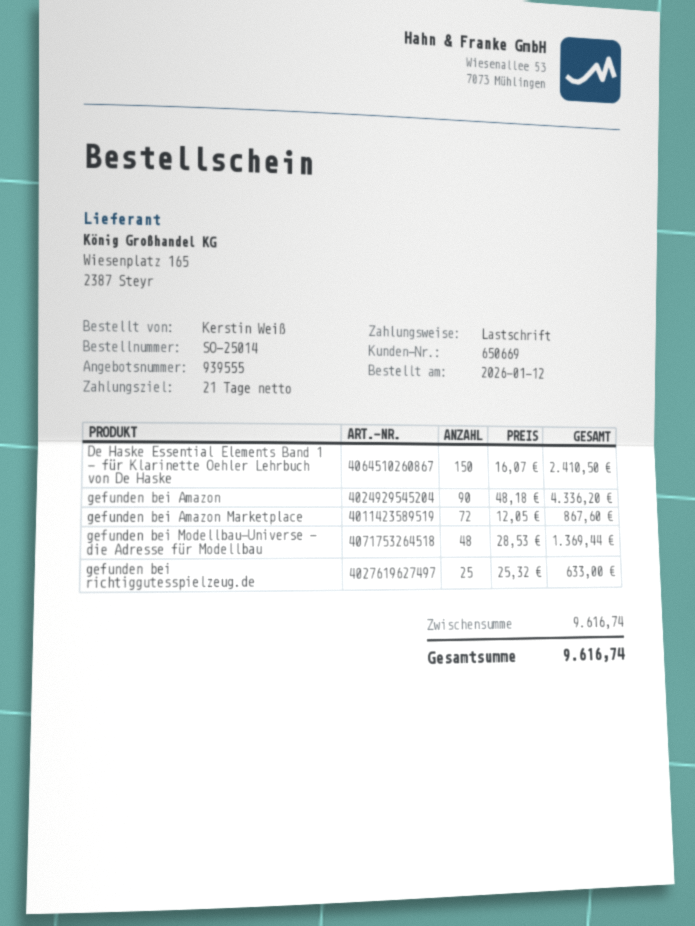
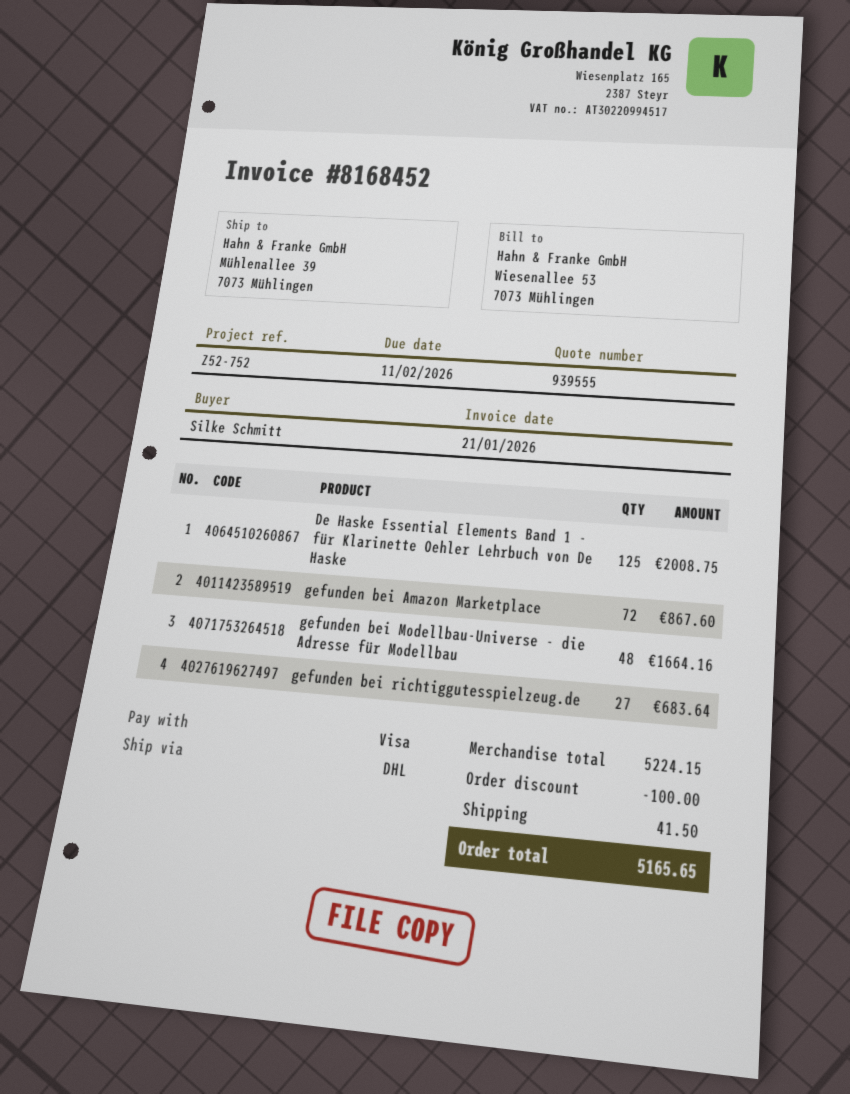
ordered by: Kerstin Weiß -> Silke Schmitt
payment method: direct debit -> Visa
De Haske Essential Elements Band 1 - für Klarinette Oehler Lehrbuch von De Haske: 150 for 2410.50 -> 125 for 2008.75
gefunden bei Amazon: 90 for 4336.20 -> none
gefunden bei Modellbau-Universe - die Adresse für Modellbau: 48 for 1369.44 -> 48 for 1664.16
gefunden bei richtiggutesspielzeug.de: 25 for 633.00 -> 27 for 683.64
subtotal: 9616.74 -> 5224.15
discount: none -> 100.00
shipping: none -> 41.50
total: 9616.74 -> 5165.65

